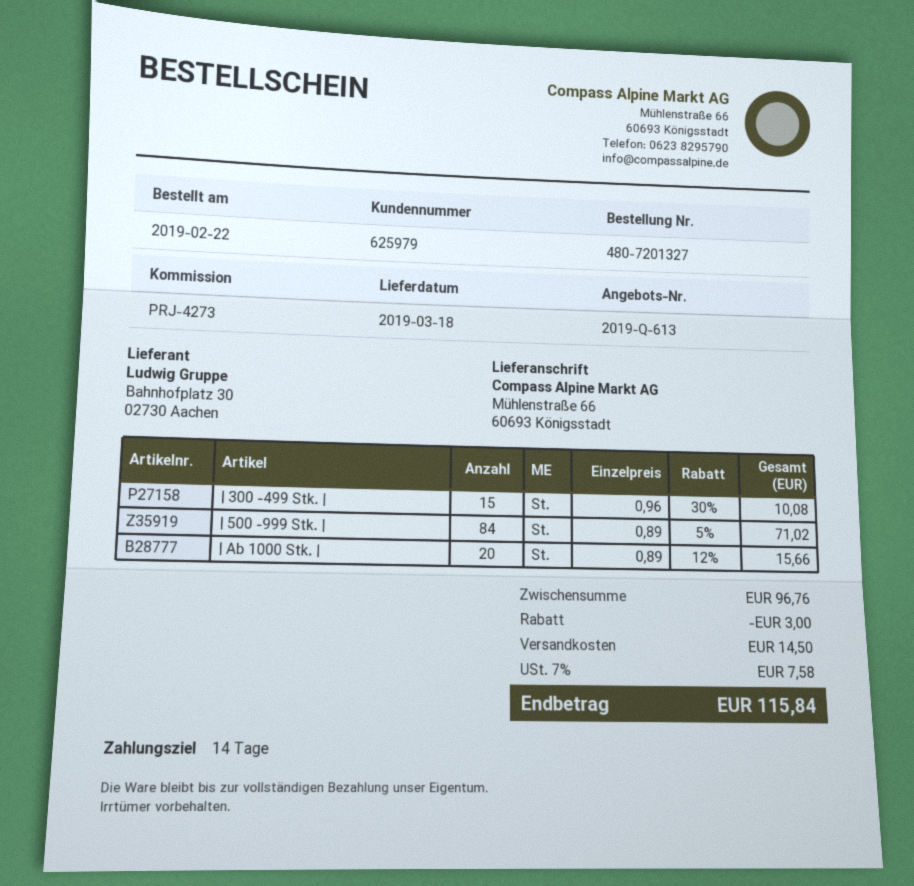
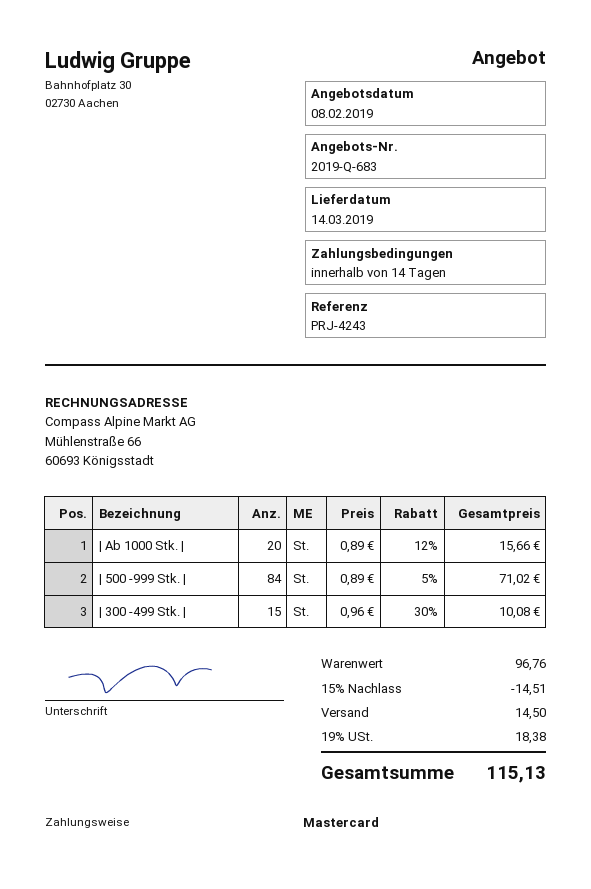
quote number: 2019-Q-613 -> 2019-Q-683
delivery date: 2019-03-18 -> 2019-03-14
reference: PRJ-4273 -> PRJ-4243
discount: 3.00 -> 14.51
tax: 7% = 7.58 -> 19% = 18.38
total: 115.84 -> 115.13

